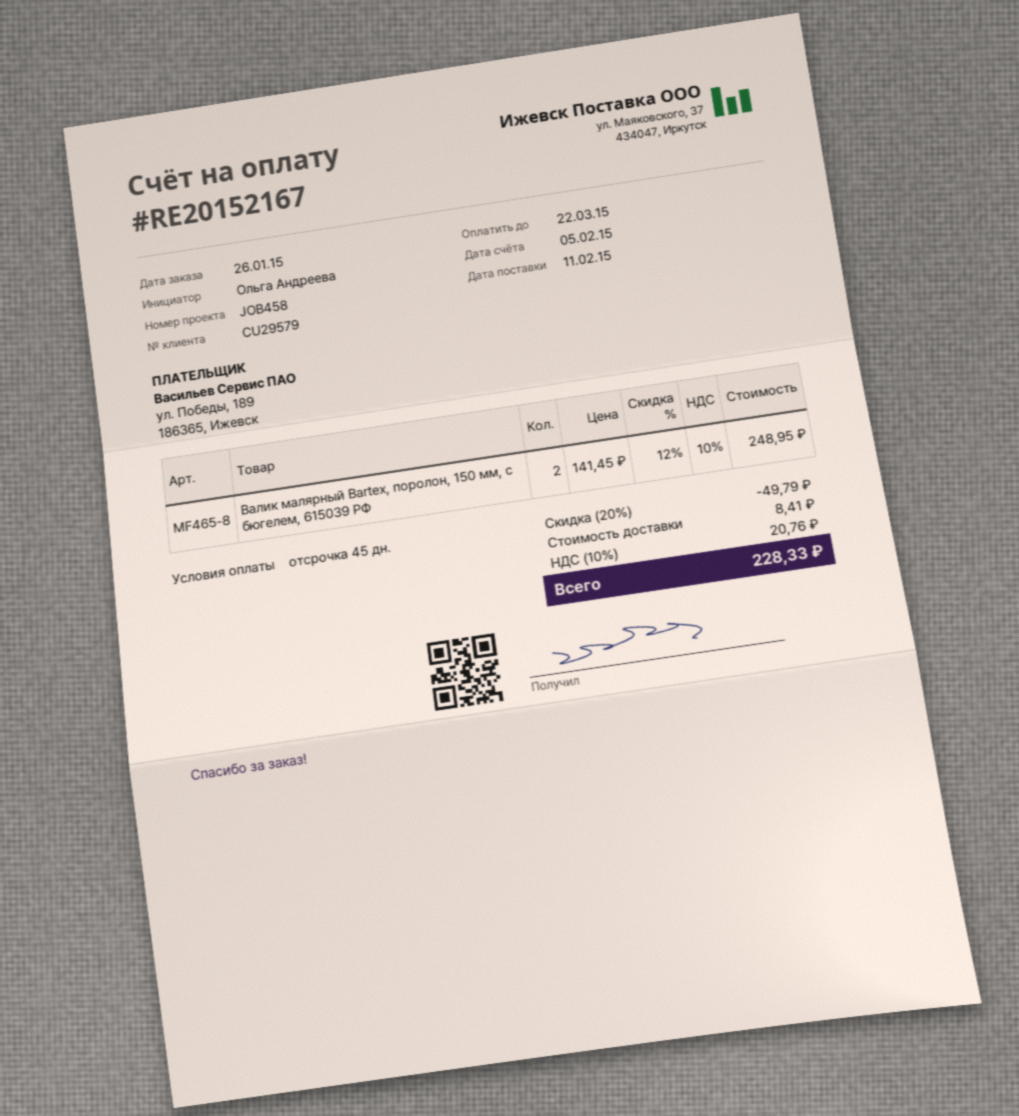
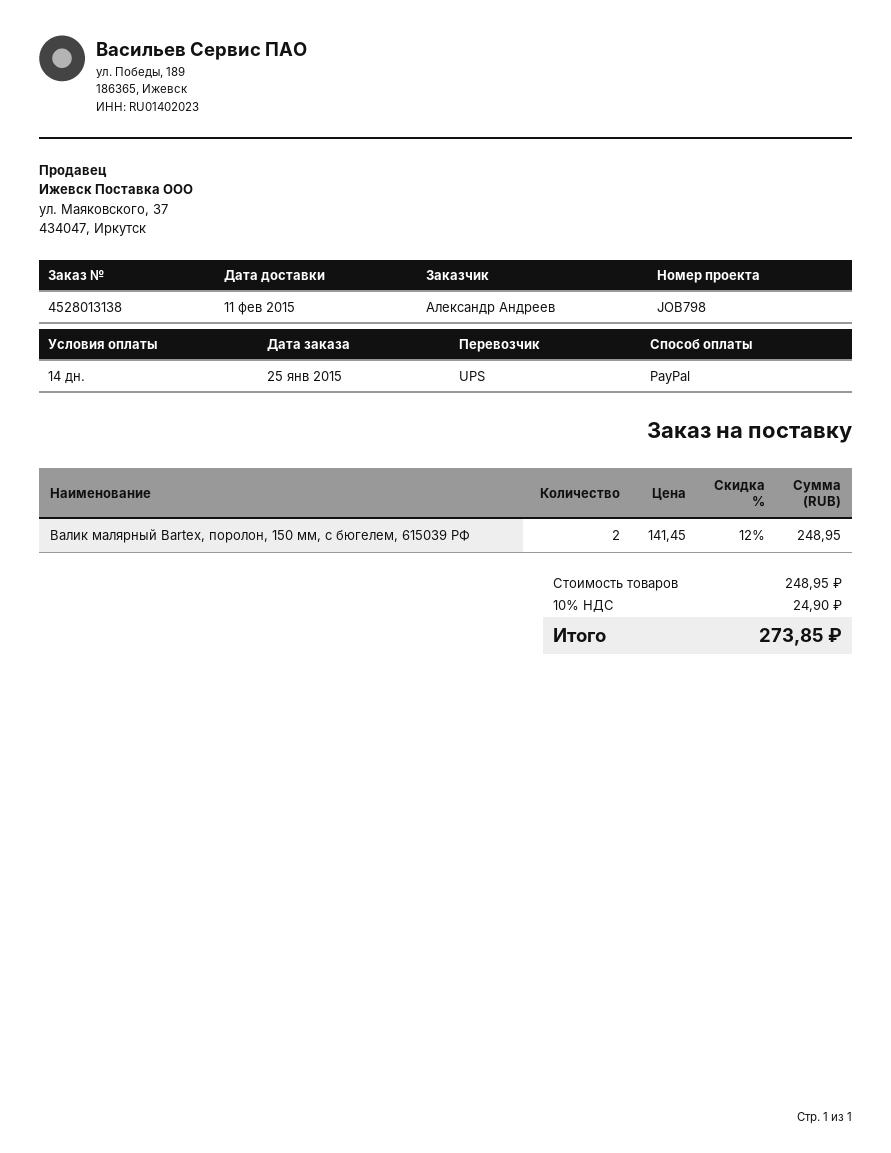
order date: 2015-01-26 -> 2015-01-25
payment terms: 45 days -> 14 days
reference: JOB458 -> JOB798
ordered by: Ольга Андреева -> Александр Андреев
discount: 20% = 49.79 -> none
shipping: 8.41 -> none
tax: 10% = 20.76 -> 10% = 24.90
total: 228.33 -> 273.85

